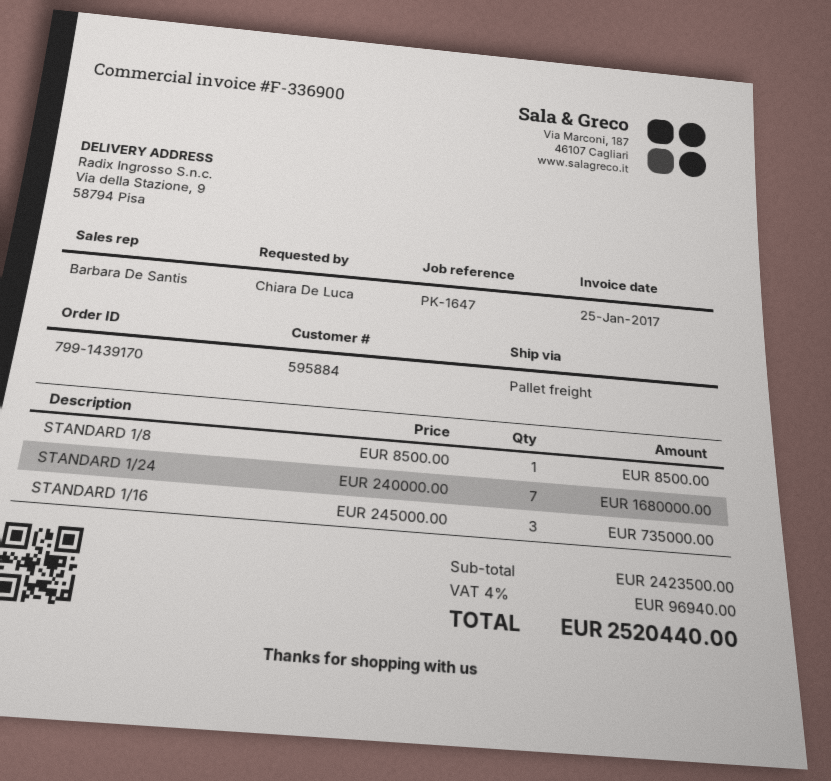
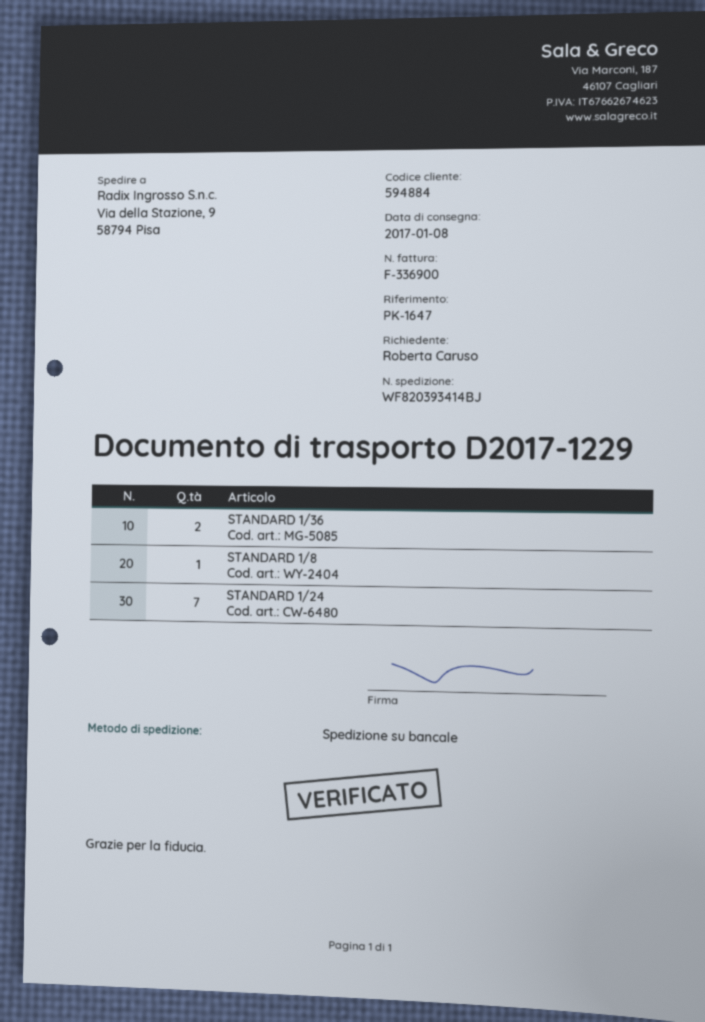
customer number: 595884 -> 594884
ordered by: Chiara De Luca -> Roberta Caruso
STANDARD 1/16: 3 -> none
STANDARD 1/36: none -> 2

